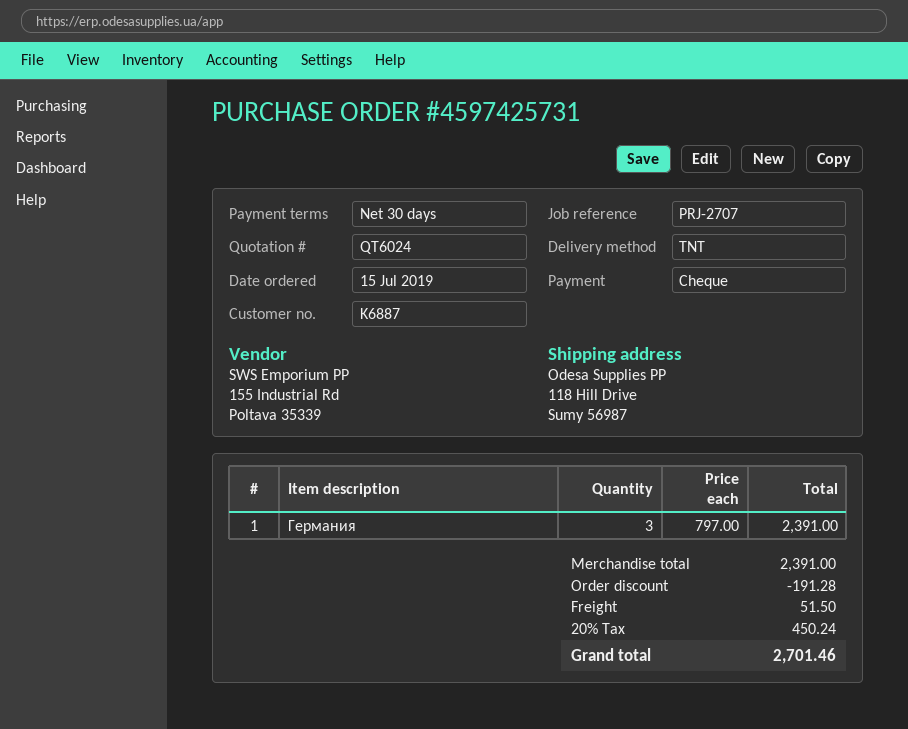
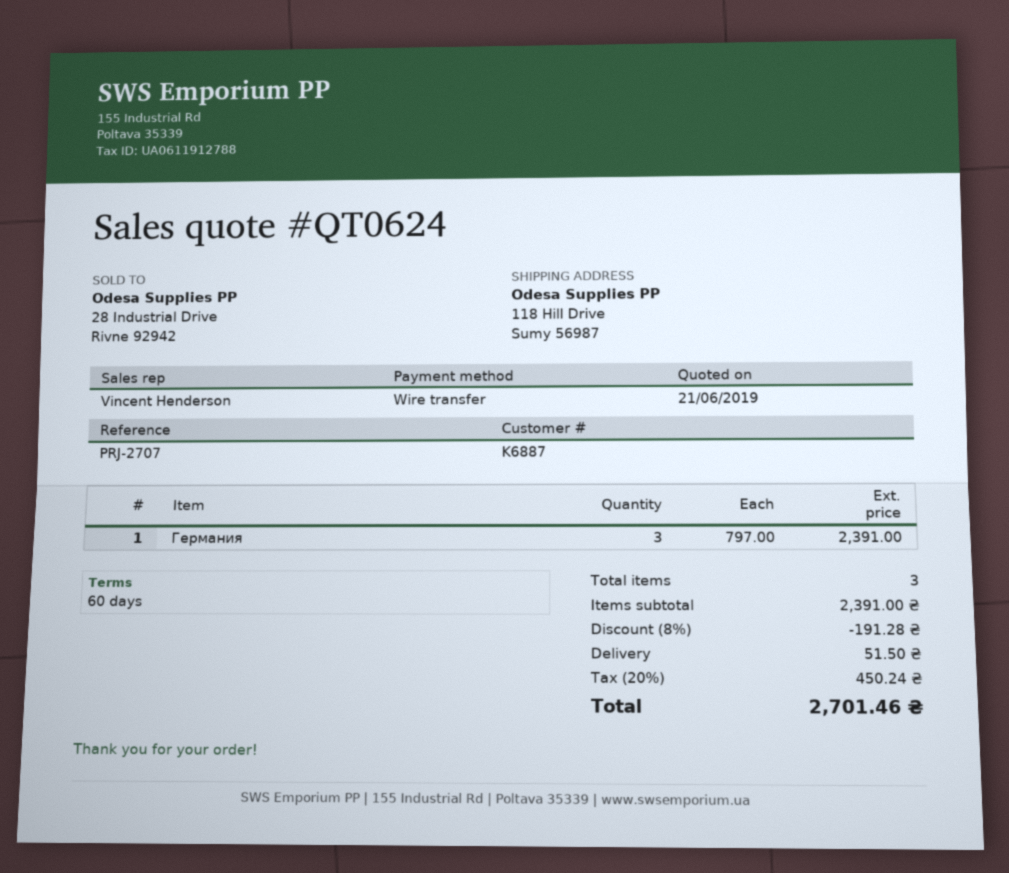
quote number: QT6024 -> QT0624
payment terms: 30 days -> 60 days
payment method: cheque -> bank transfer

